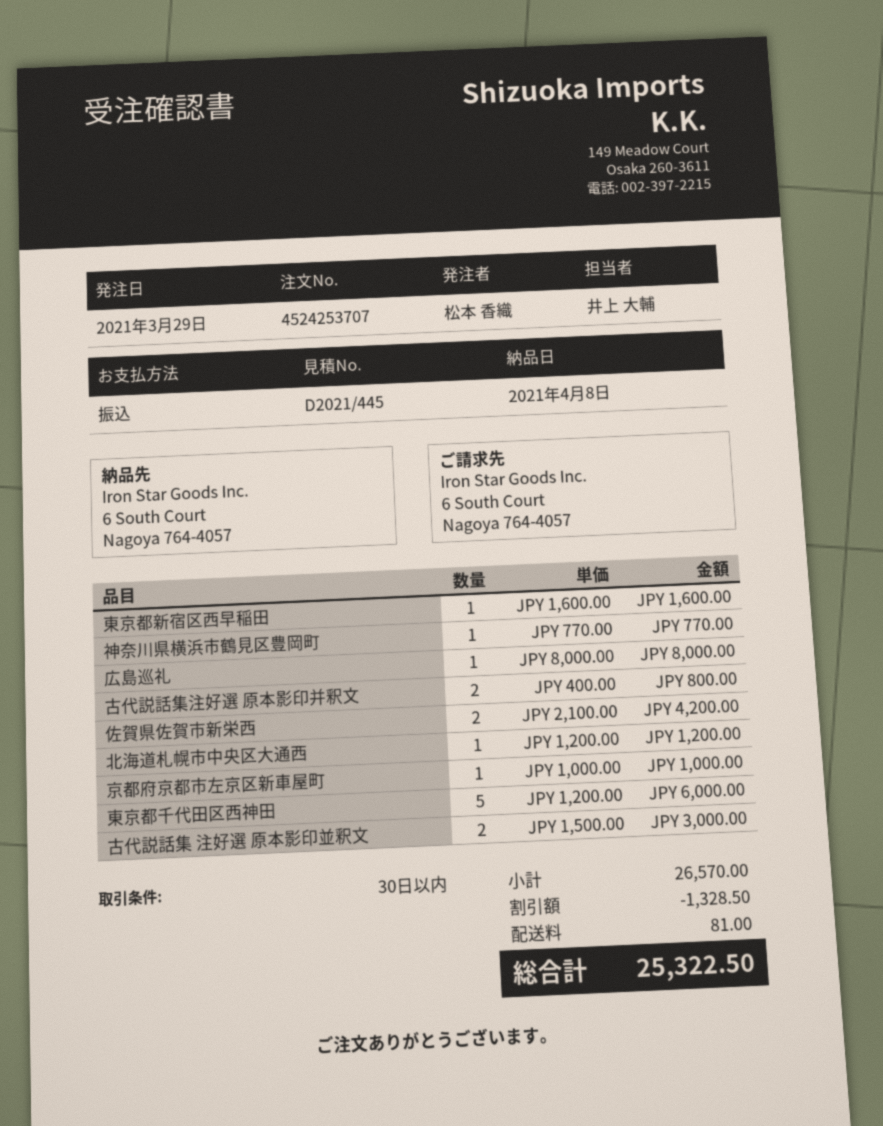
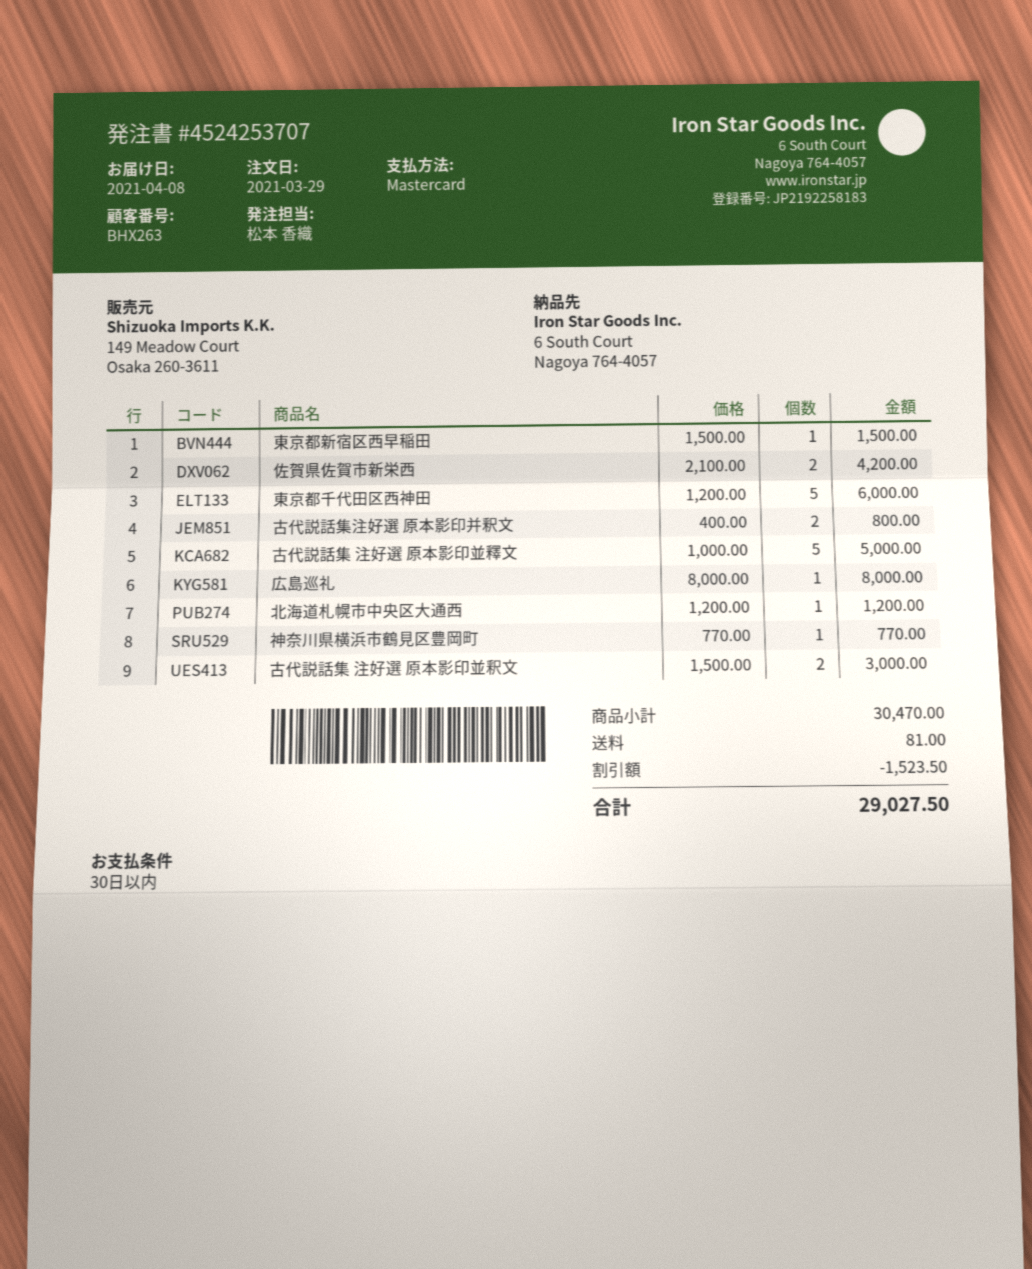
payment method: bank transfer -> Mastercard
東京都新宿区西早稲田: 1 x 1600.00 = 1600.00 -> 1 x 1500.00 = 1500.00
京都府京都市左京区新車屋町: 1 x 1000.00 = 1000.00 -> none
古代説話集 注好選 原本影印並釋文: none -> 5 x 1000.00 = 5000.00
subtotal: 26570.00 -> 30470.00
discount: 1328.50 -> 1523.50
total: 25322.50 -> 29027.50

